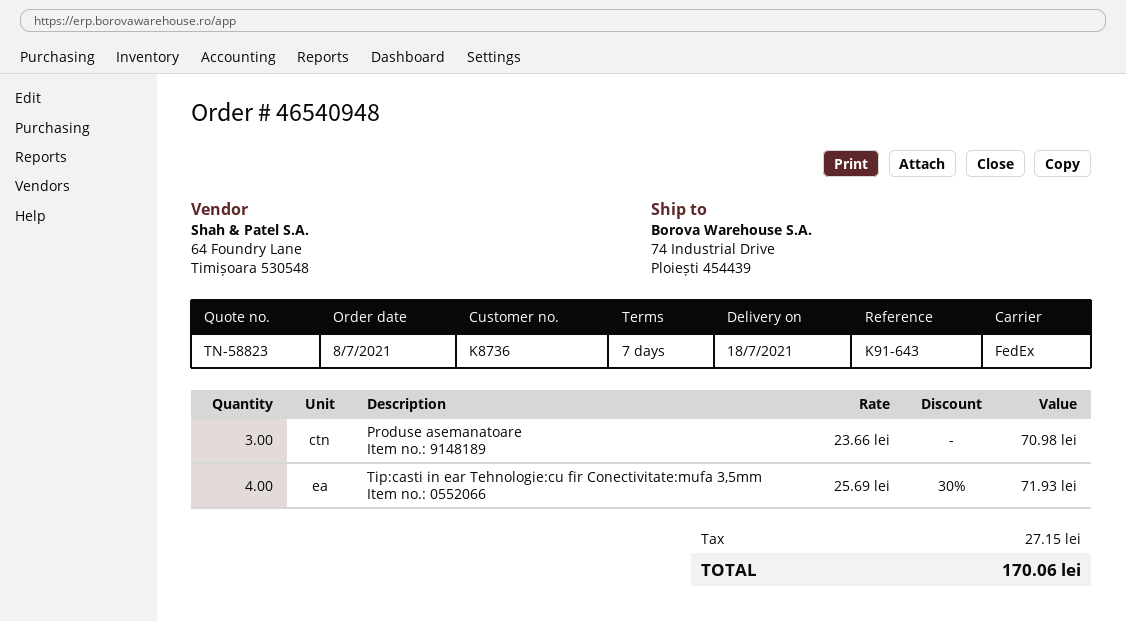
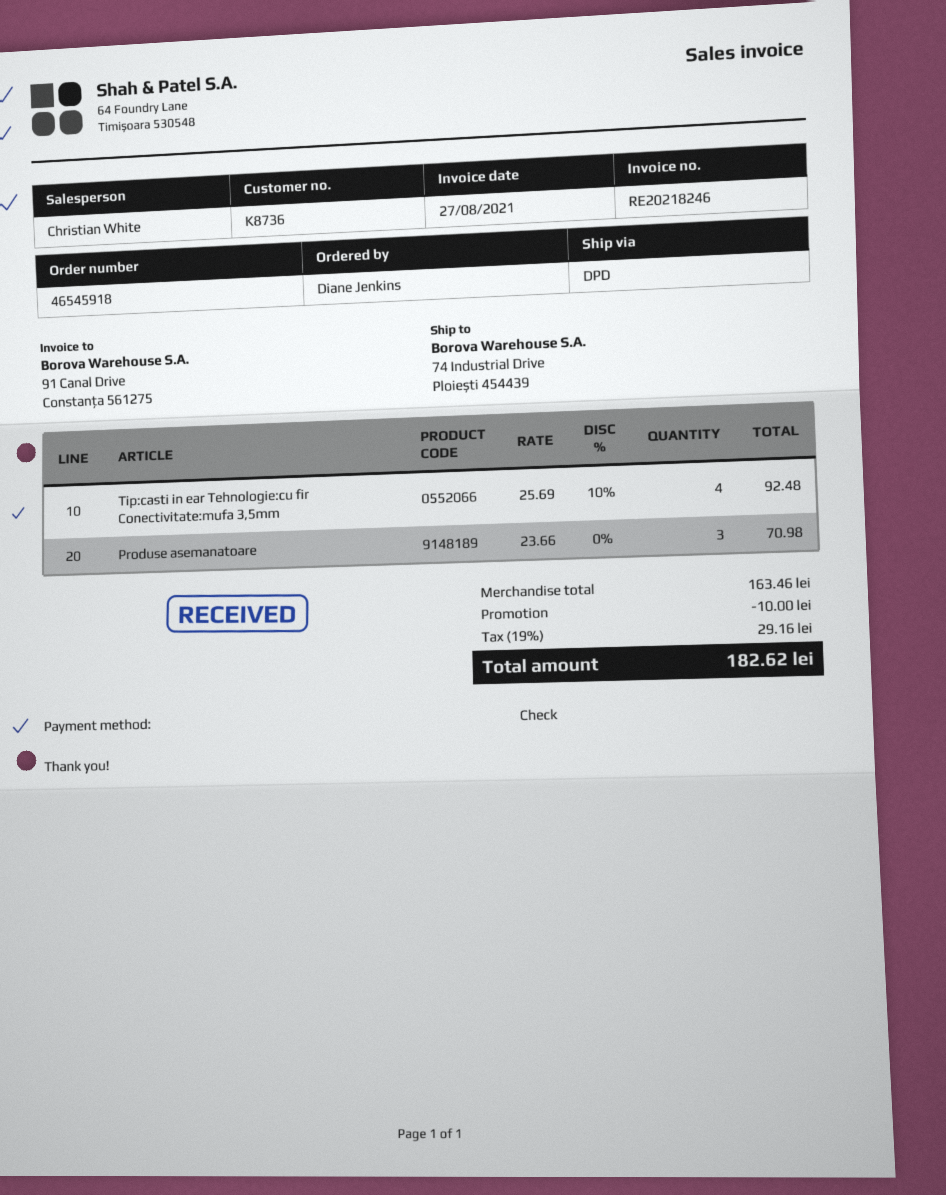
order number: 46540948 -> 46545918
shipping method: FedEx -> DPD
Tip:casti in ear Tehnologie:cu fir Conectivitate:mufa 3,5mm: 4 x 25.69 - 30% = 71.93 -> 4 x 25.69 - 10% = 92.48
discount: none -> 10.00
tax: 27.15 -> 29.16
total: 170.06 -> 182.62

